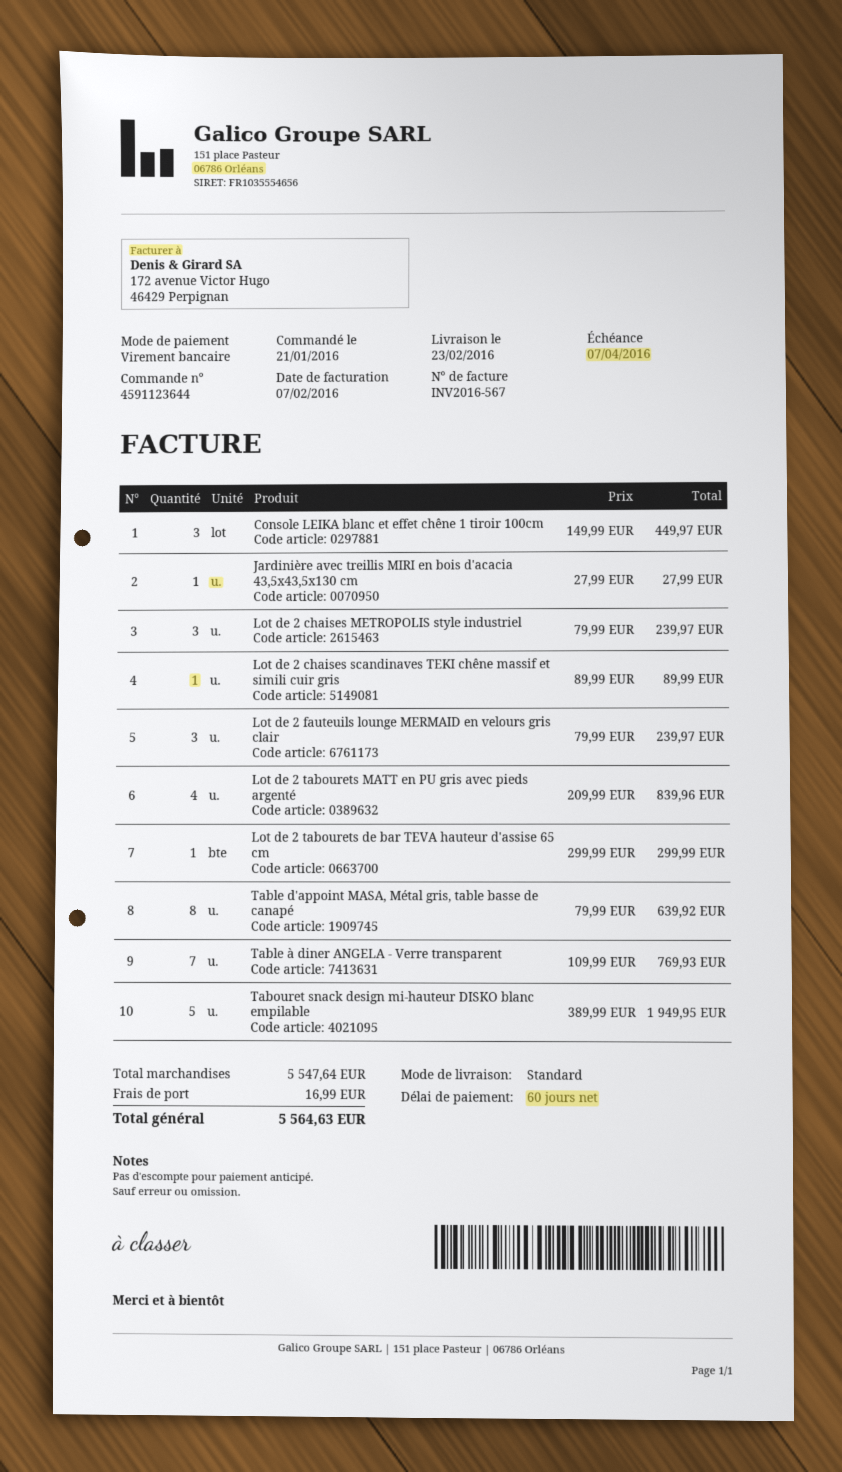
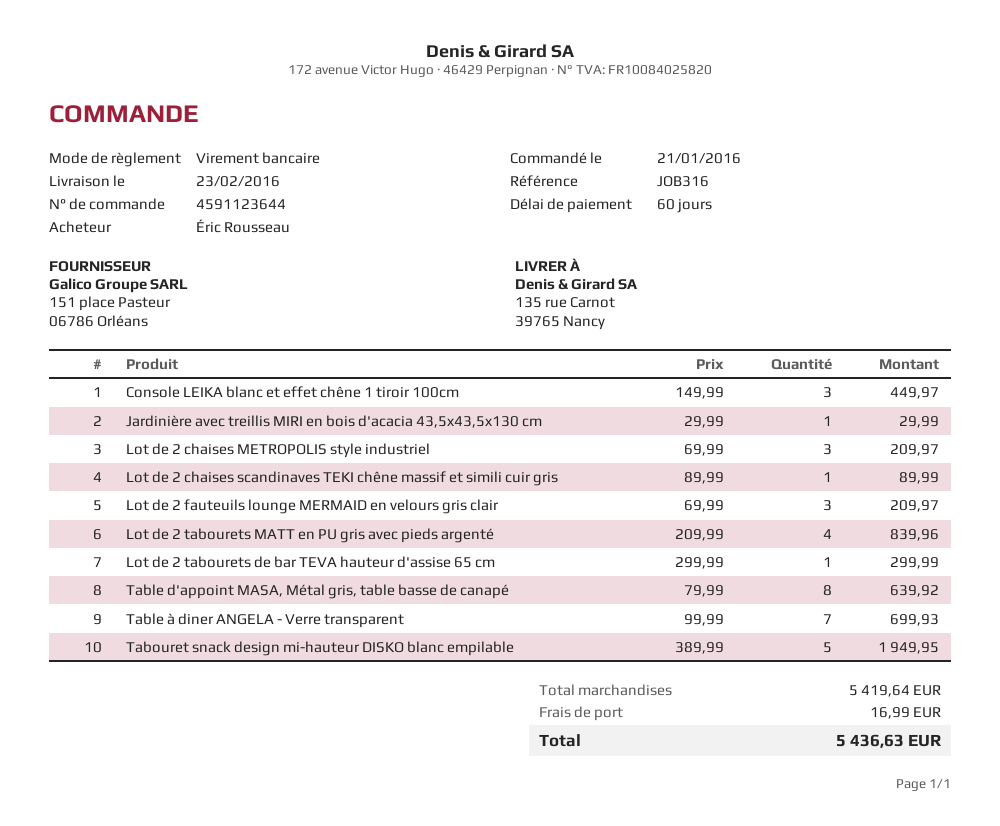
Jardinière avec treillis MIRI en bois d'acacia 43,5x43,5x130 cm: 1 x 27.99 = 27.99 -> 1 x 29.99 = 29.99
Lot de 2 chaises METROPOLIS style industriel: 3 x 79.99 = 239.97 -> 3 x 69.99 = 209.97
Lot de 2 fauteuils lounge MERMAID en velours gris clair: 3 x 79.99 = 239.97 -> 3 x 69.99 = 209.97
Table à diner ANGELA - Verre transparent: 7 x 109.99 = 769.93 -> 7 x 99.99 = 699.93
subtotal: 5547.64 -> 5419.64
total: 5564.63 -> 5436.63

